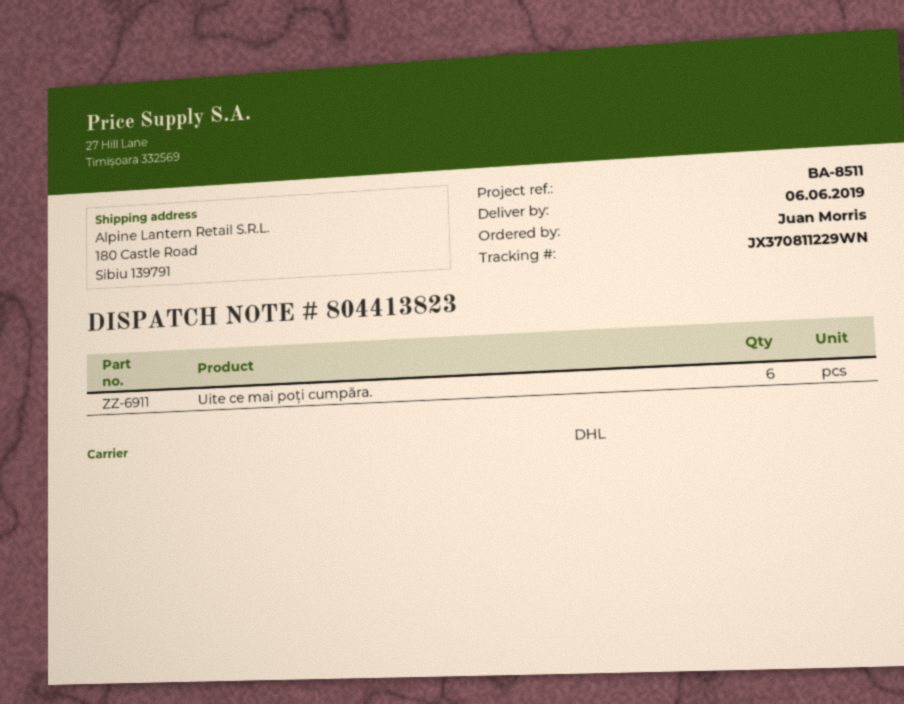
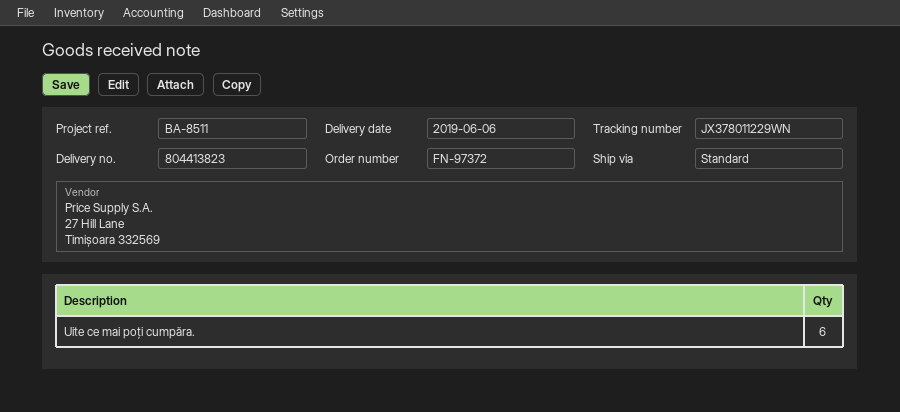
shipping method: DHL -> standard
tracking number: JX370811229WN -> JX378011229WN

